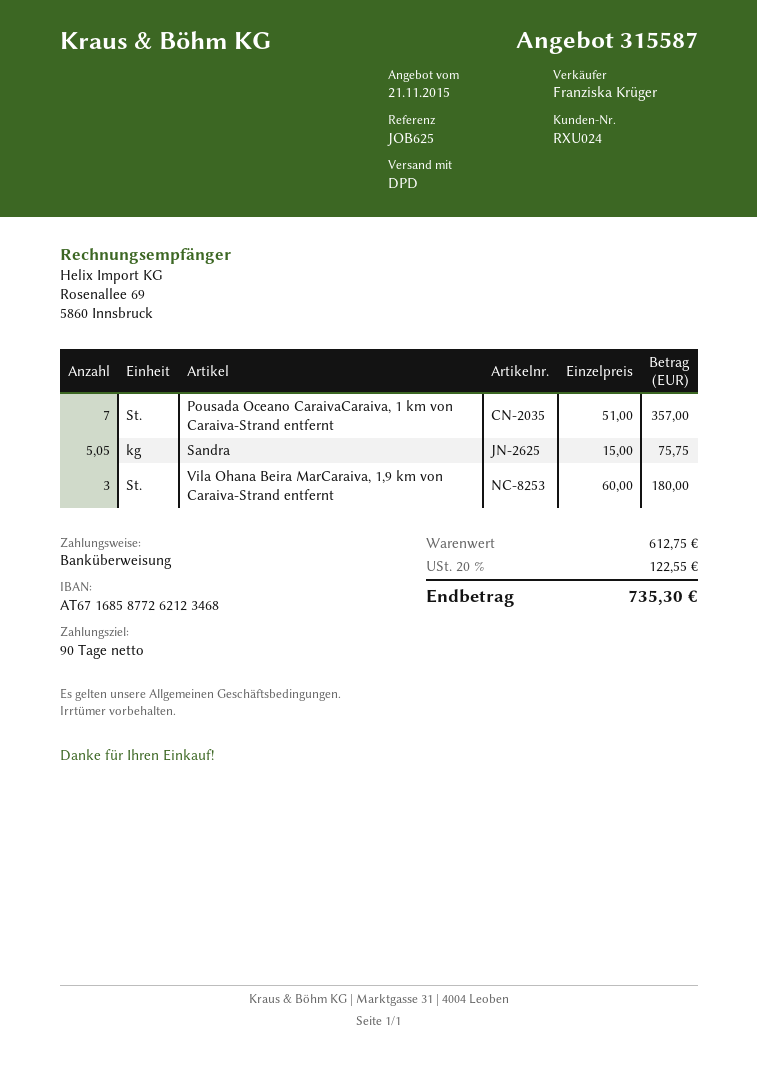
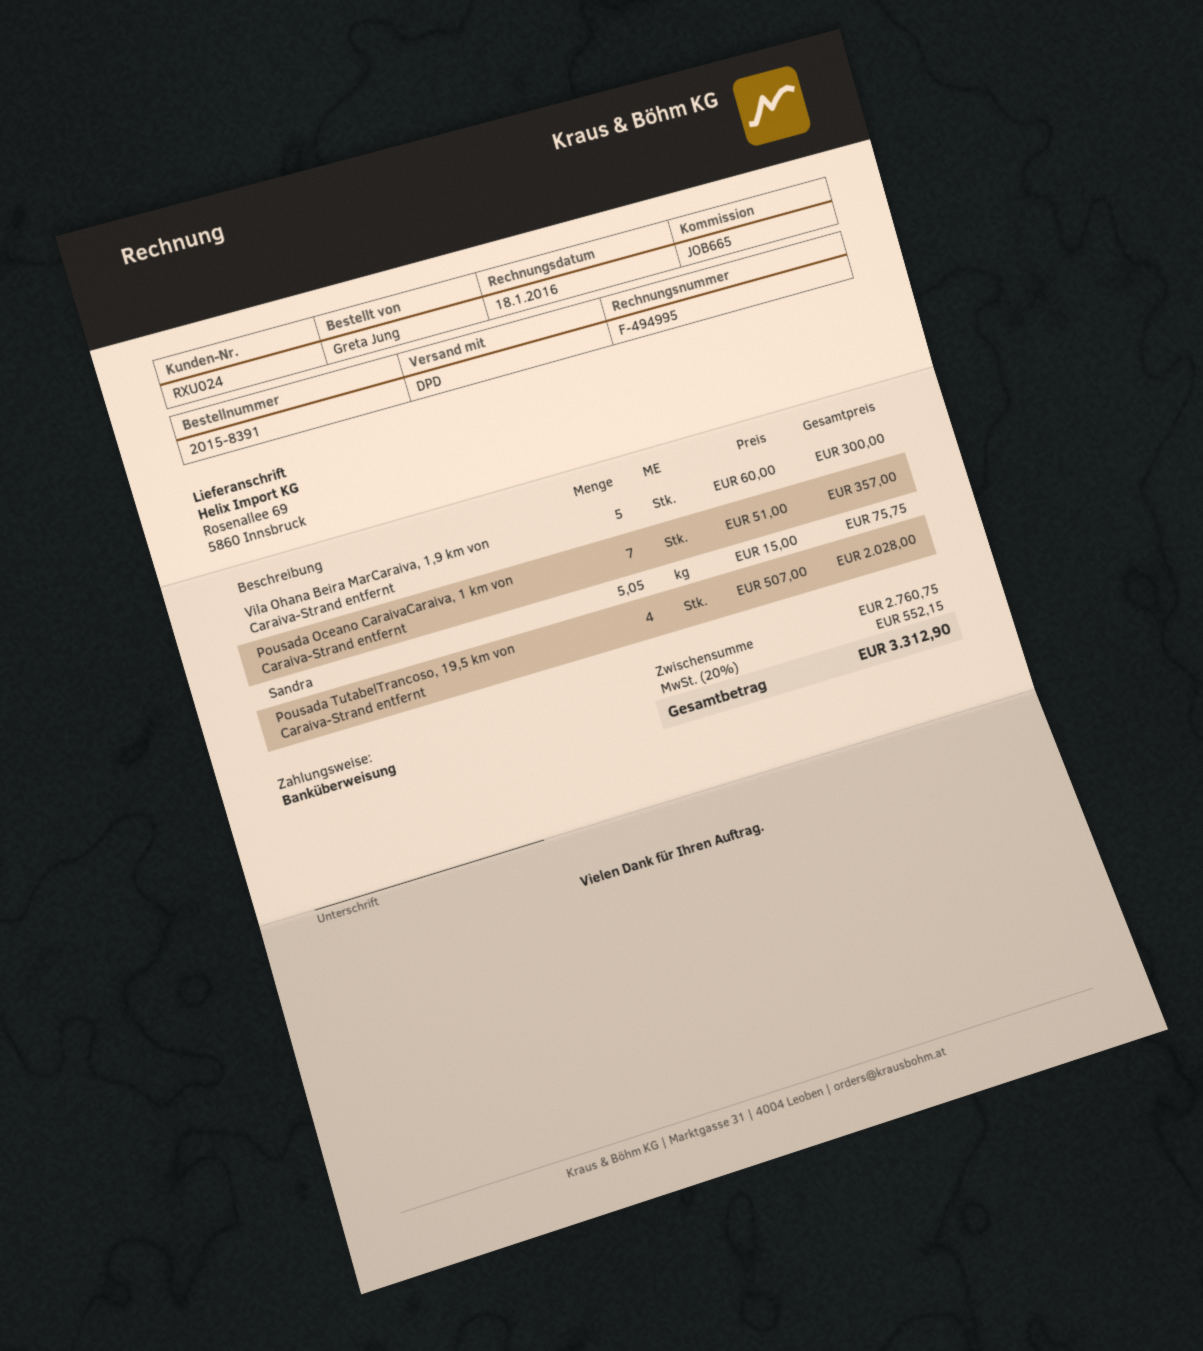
reference: JOB625 -> JOB665
Vila Ohana Beira MarCaraiva, 1,9 km von Caraiva-Strand entfernt: 3 x 60.00 = 180.00 -> 5 x 60.00 = 300.00
Pousada TutabelTrancoso, 19,5 km von Caraiva-Strand entfernt: none -> 4 x 507.00 = 2028.00
subtotal: 612.75 -> 2760.75
tax: 20% = 122.55 -> 20% = 552.15
total: 735.30 -> 3312.90

